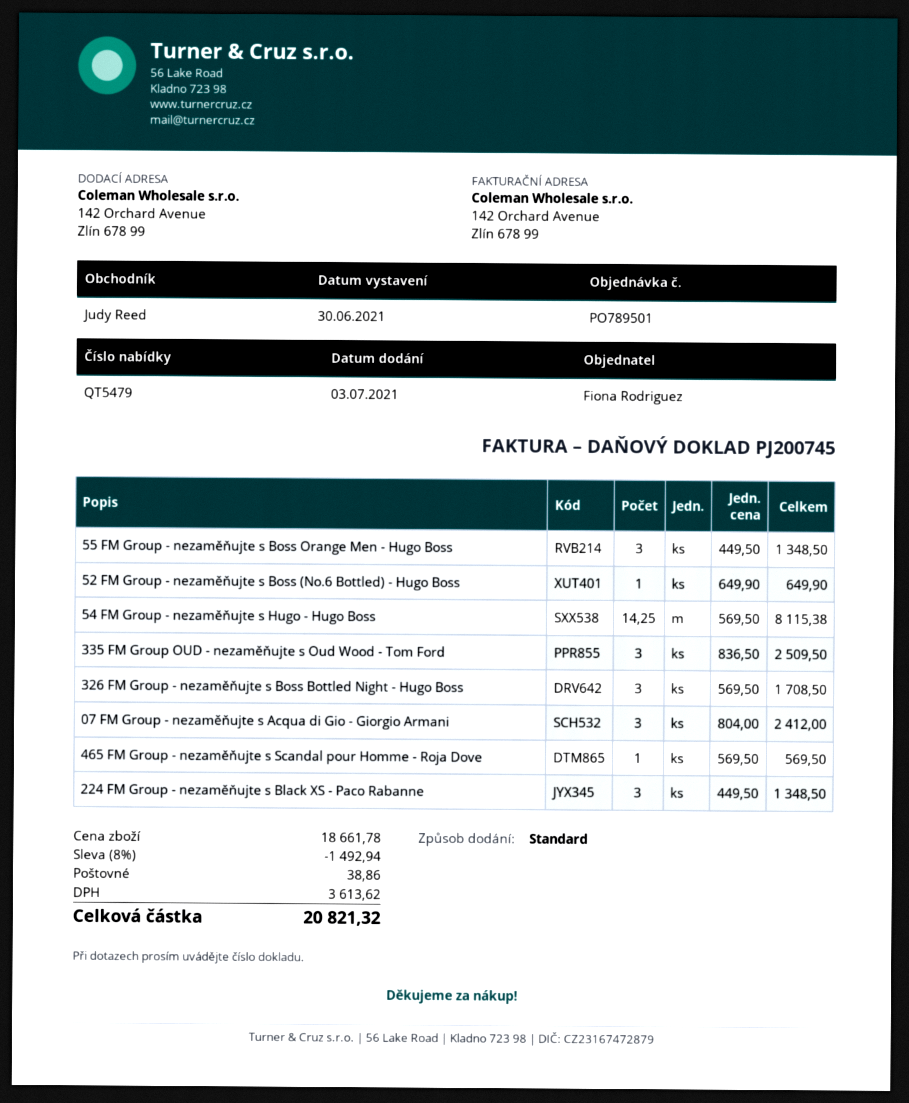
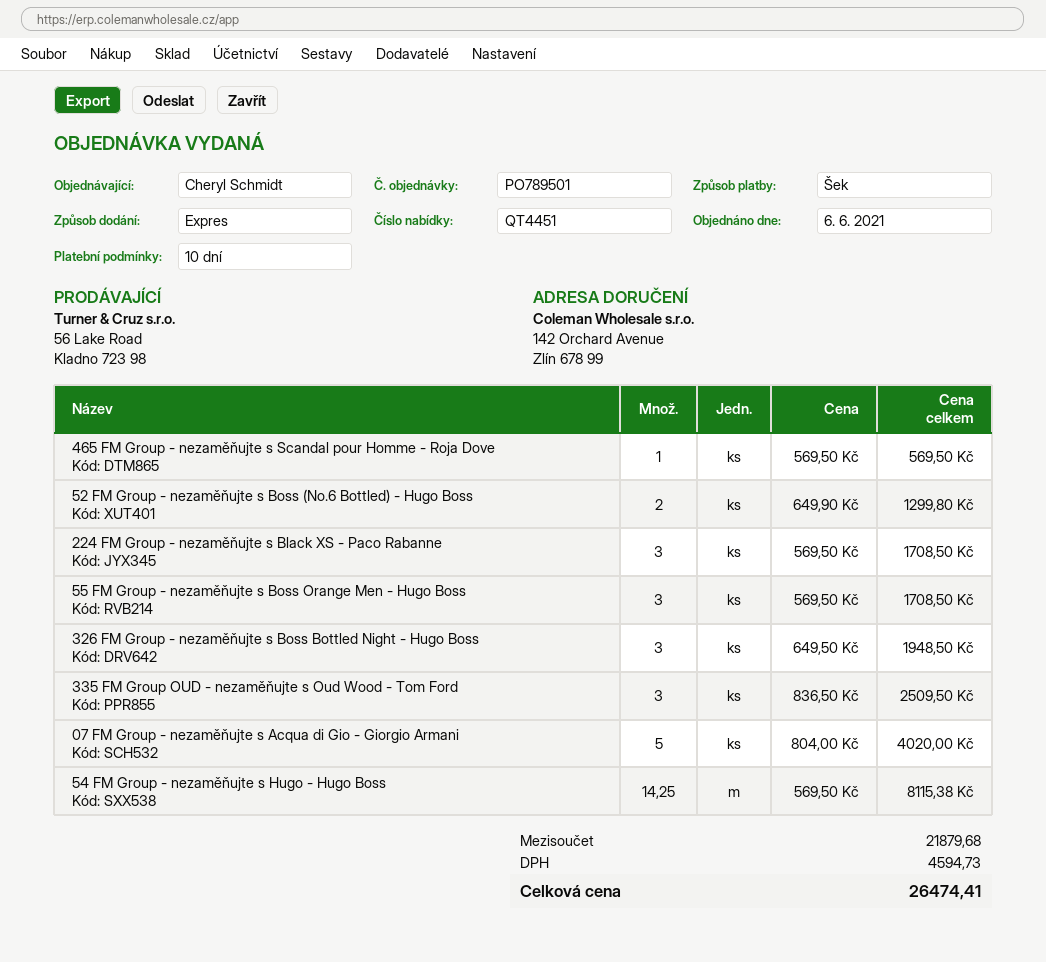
quote number: QT5479 -> QT4451
ordered by: Fiona Rodriguez -> Cheryl Schmidt
shipping method: standard -> express
55 FM Group - nezaměňujte s Boss Orange Men - Hugo Boss: 3 x 449.50 = 1348.50 -> 3 x 569.50 = 1708.50
52 FM Group - nezaměňujte s Boss (No.6 Bottled) - Hugo Boss: 1 x 649.90 = 649.90 -> 2 x 649.90 = 1299.80
326 FM Group - nezaměňujte s Boss Bottled Night - Hugo Boss: 3 x 569.50 = 1708.50 -> 3 x 649.50 = 1948.50
07 FM Group - nezaměňujte s Acqua di Gio - Giorgio Armani: 3 x 804.00 = 2412.00 -> 5 x 804.00 = 4020.00
224 FM Group - nezaměňujte s Black XS - Paco Rabanne: 3 x 449.50 = 1348.50 -> 3 x 569.50 = 1708.50
subtotal: 18661.78 -> 21879.68
discount: 8% = 1492.94 -> none
shipping: 38.86 -> none
tax: 3613.62 -> 4594.73
total: 20821.32 -> 26474.41

